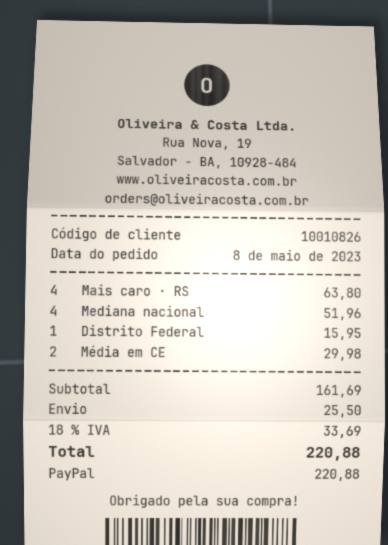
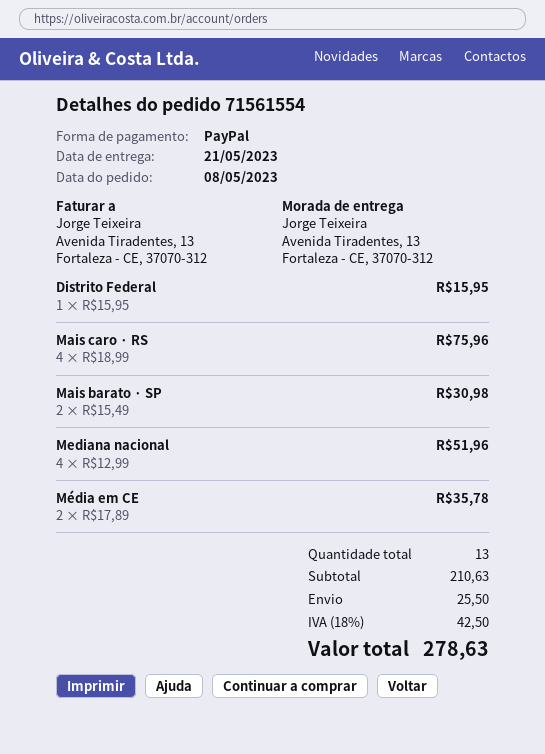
Mais caro · RS: 4 for 63.80 -> 4 for 75.96
Média em CE: 2 for 29.98 -> 2 for 35.78
Mais barato · SP: none -> 2 for 30.98
subtotal: 161.69 -> 210.63
tax: 18% = 33.69 -> 18% = 42.50
total: 220.88 -> 278.63

